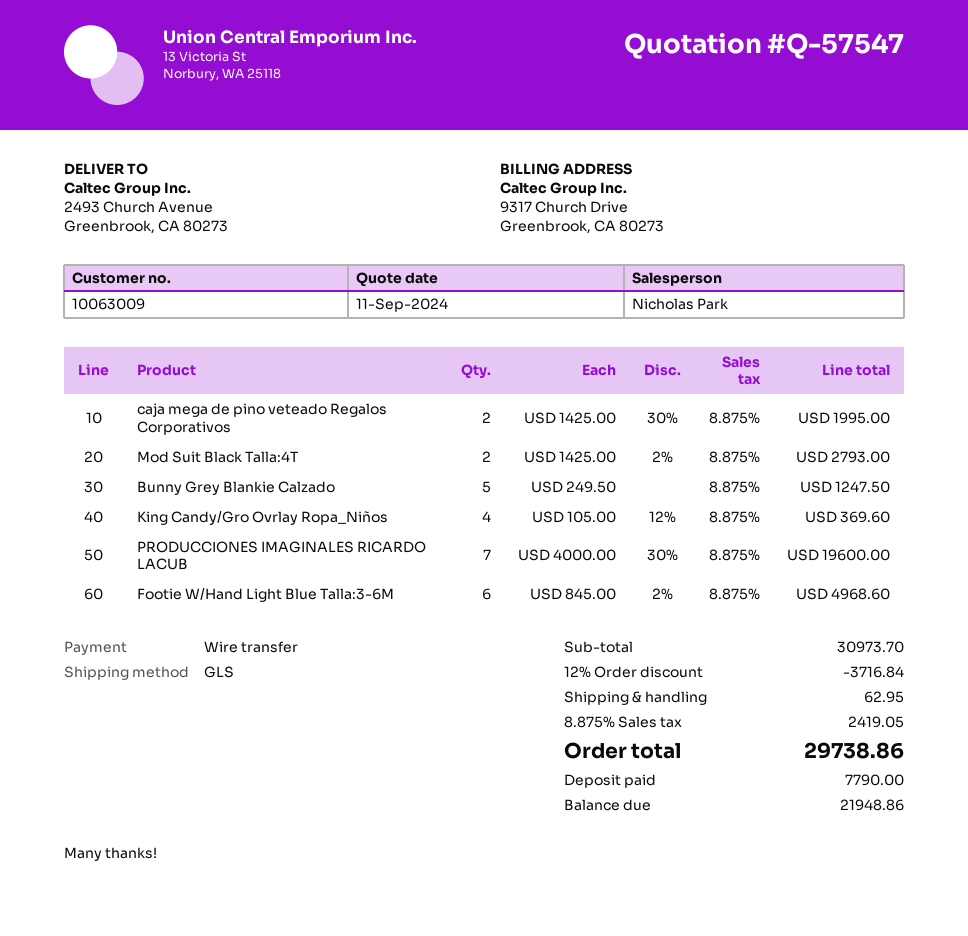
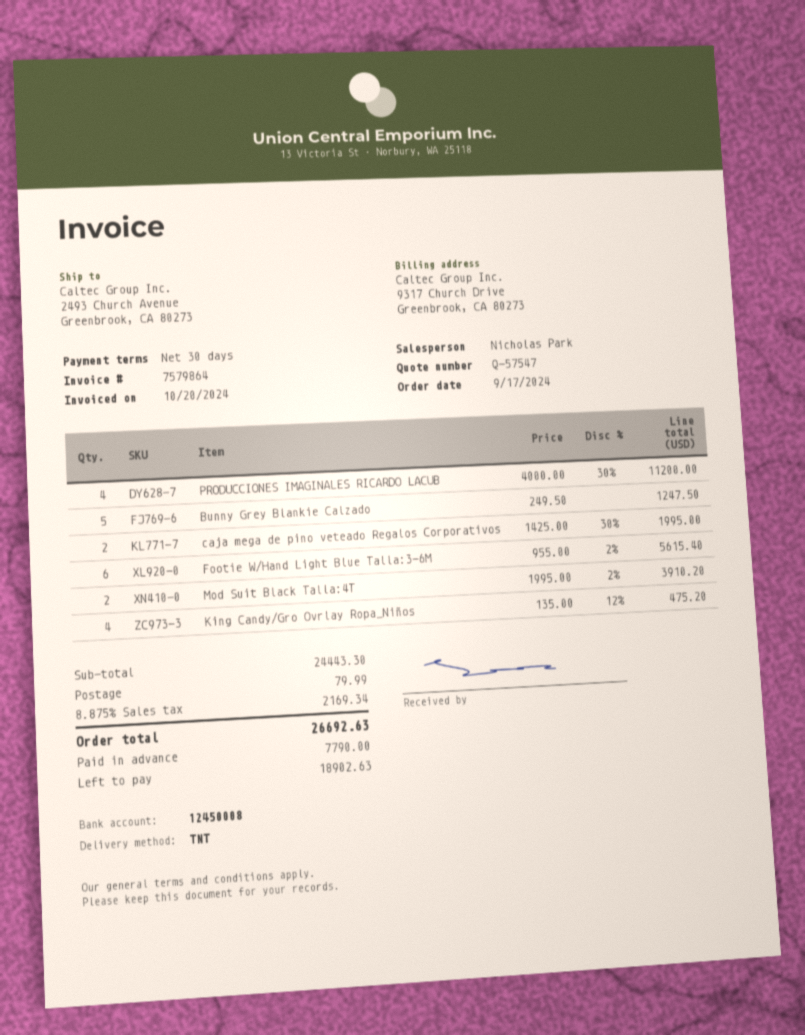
shipping method: GLS -> TNT
Mod Suit Black Talla:4T: 2 x 1425.00 - 2% = 2793.00 -> 2 x 1995.00 - 2% = 3910.20
King Candy/Gro Ovrlay Ropa_Niños: 4 x 105.00 - 12% = 369.60 -> 4 x 135.00 - 12% = 475.20
PRODUCCIONES IMAGINALES RICARDO LACUB: 7 x 4000.00 - 30% = 19600.00 -> 4 x 4000.00 - 30% = 11200.00
Footie W/Hand Light Blue Talla:3-6M: 6 x 845.00 - 2% = 4968.60 -> 6 x 955.00 - 2% = 5615.40
subtotal: 30973.70 -> 24443.30
discount: 12% = 3716.84 -> none
shipping: 62.95 -> 79.99
tax: 8.875% = 2419.05 -> 8.875% = 2169.34
total: 29738.86 -> 26692.63
balance: 21948.86 -> 18902.63

